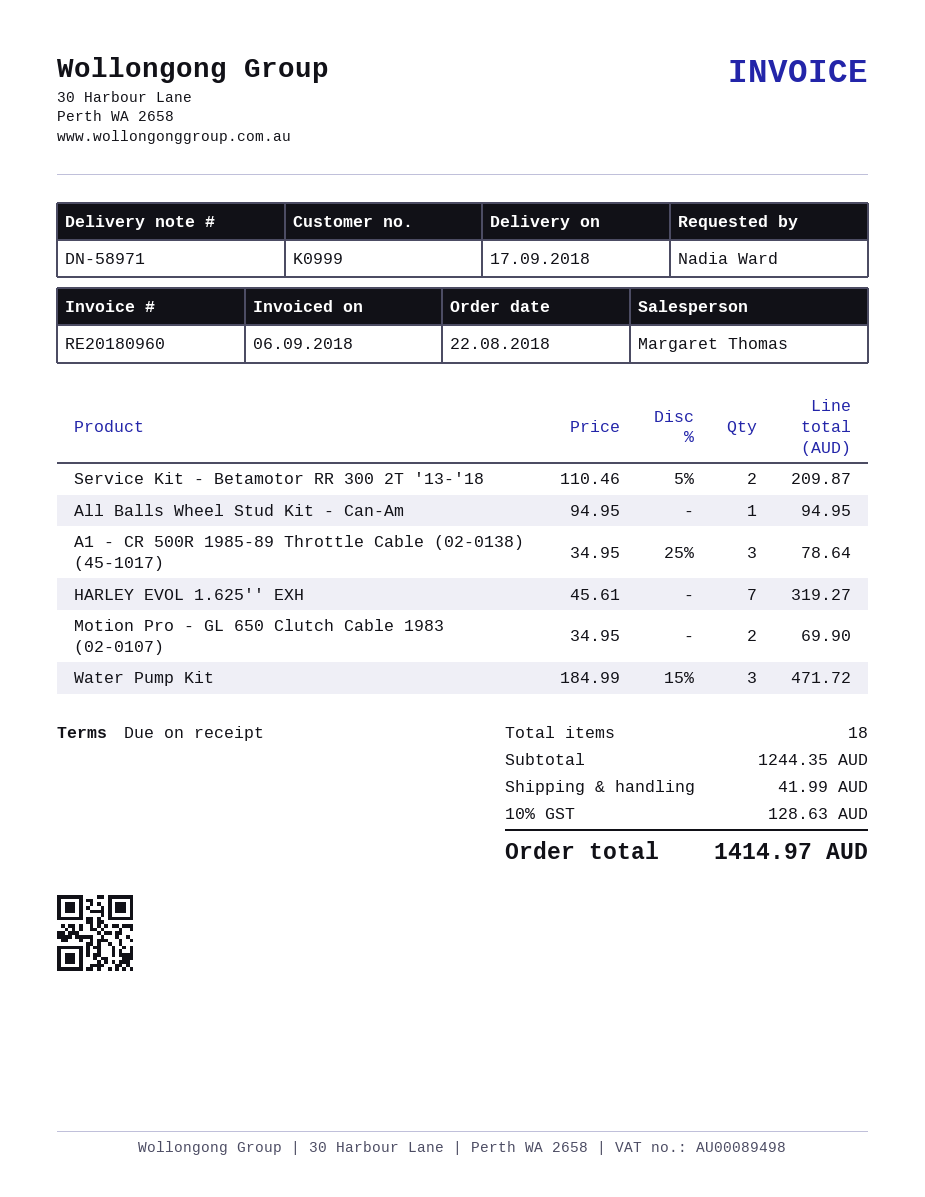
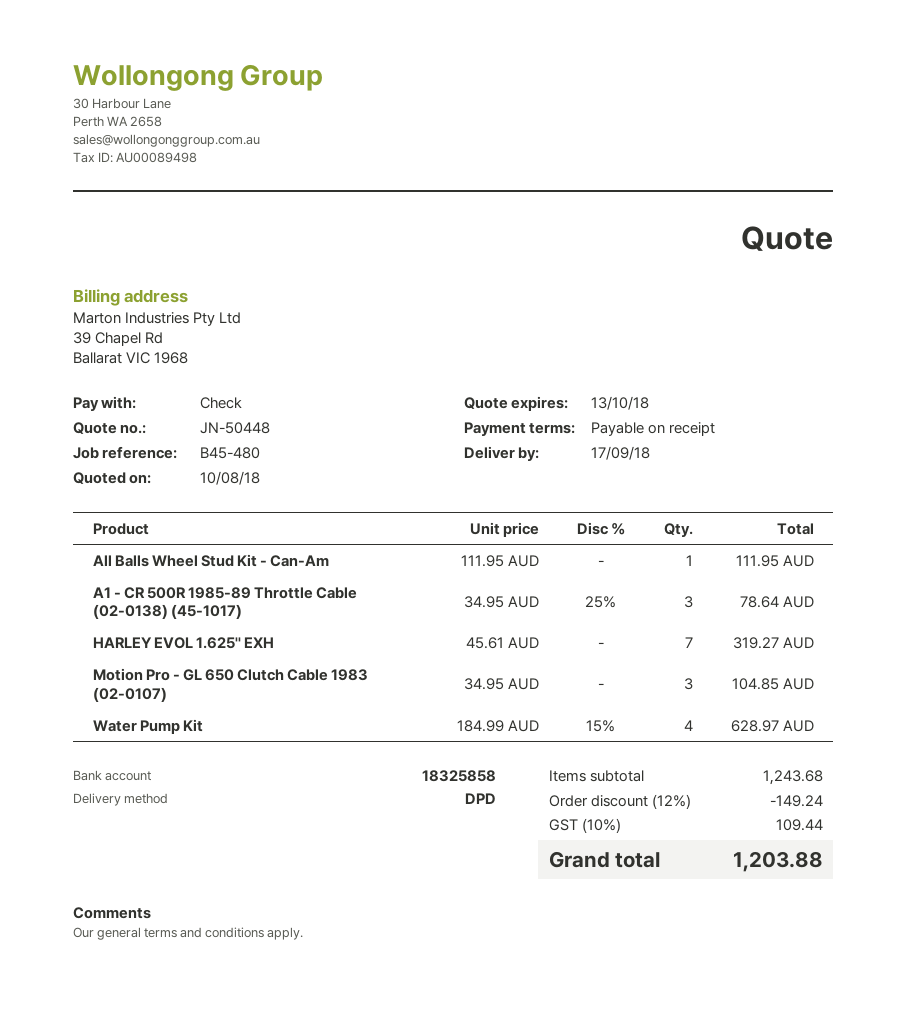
Service Kit - Betamotor RR 300 2T '13-'18: 2 x 110.46 - 5% = 209.87 -> none
All Balls Wheel Stud Kit - Can-Am: 1 x 94.95 = 94.95 -> 1 x 111.95 = 111.95
Motion Pro - GL 650 Clutch Cable 1983 (02-0107): 2 x 34.95 = 69.90 -> 3 x 34.95 = 104.85
Water Pump Kit: 3 x 184.99 - 15% = 471.72 -> 4 x 184.99 - 15% = 628.97
subtotal: 1244.35 -> 1243.68
discount: none -> 12% = 149.24
shipping: 41.99 -> none
tax: 10% = 128.63 -> 10% = 109.44
total: 1414.97 -> 1203.88

